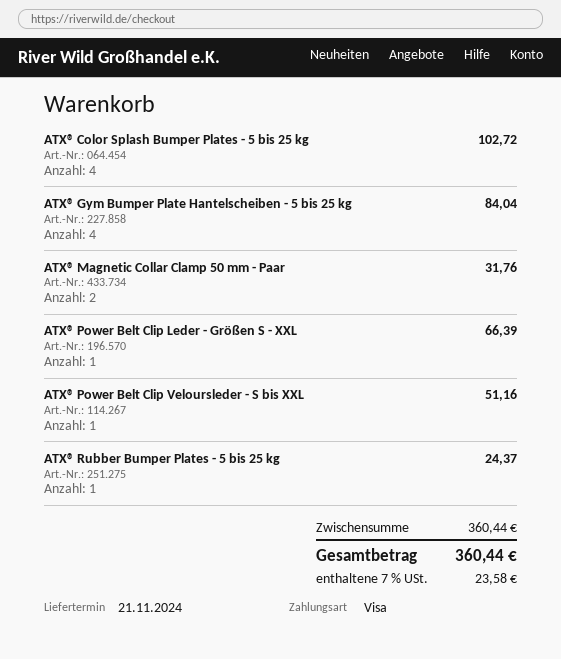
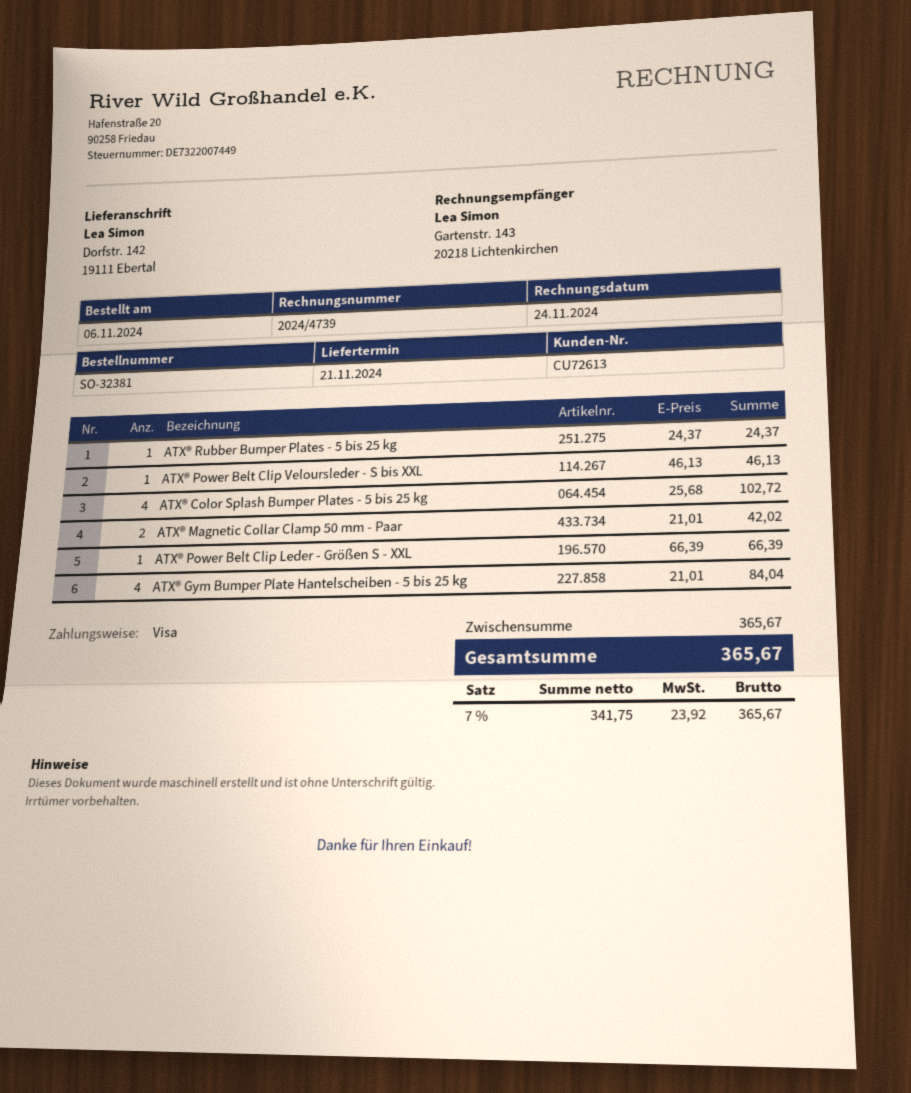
ATX® Magnetic Collar Clamp 50 mm - Paar: 2 for 31.76 -> 2 for 42.02
ATX® Power Belt Clip Veloursleder - S bis XXL: 1 for 51.16 -> 1 for 46.13
subtotal: 360.44 -> 365.67
tax: 7% = 23.58 -> 7% = 23.92
total: 360.44 -> 365.67

